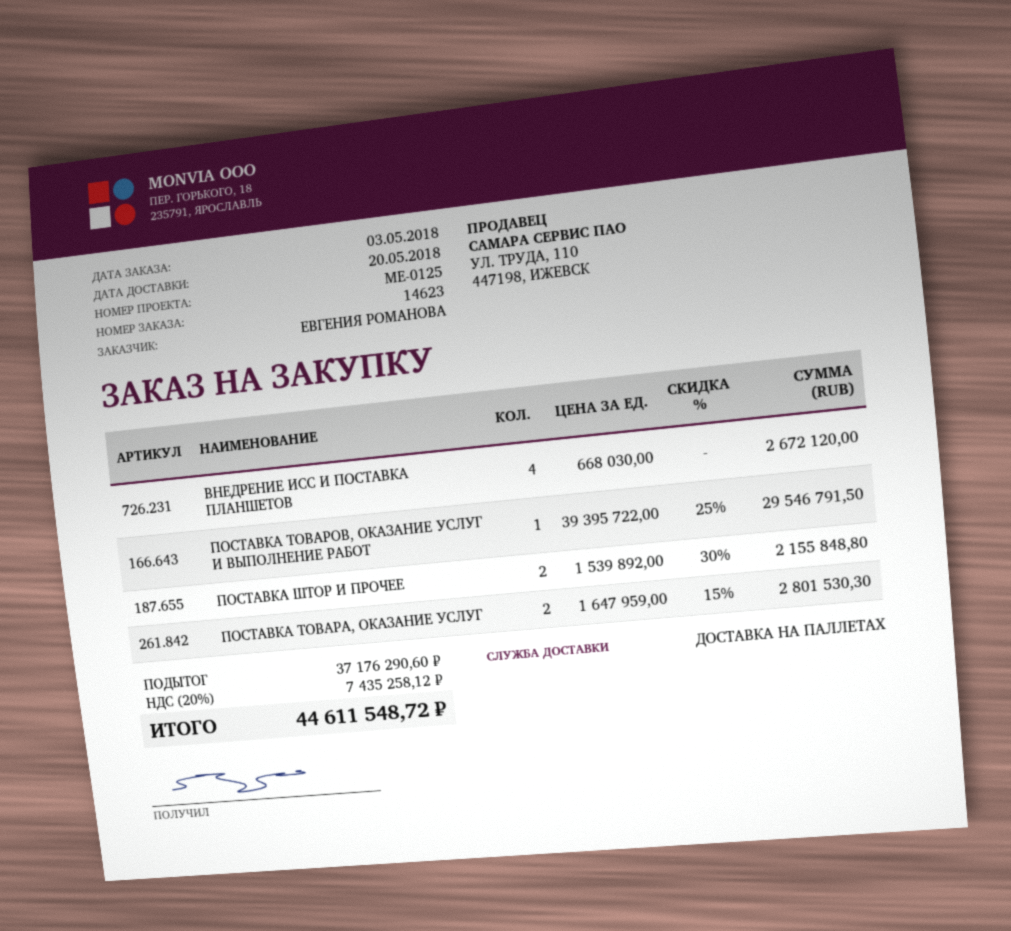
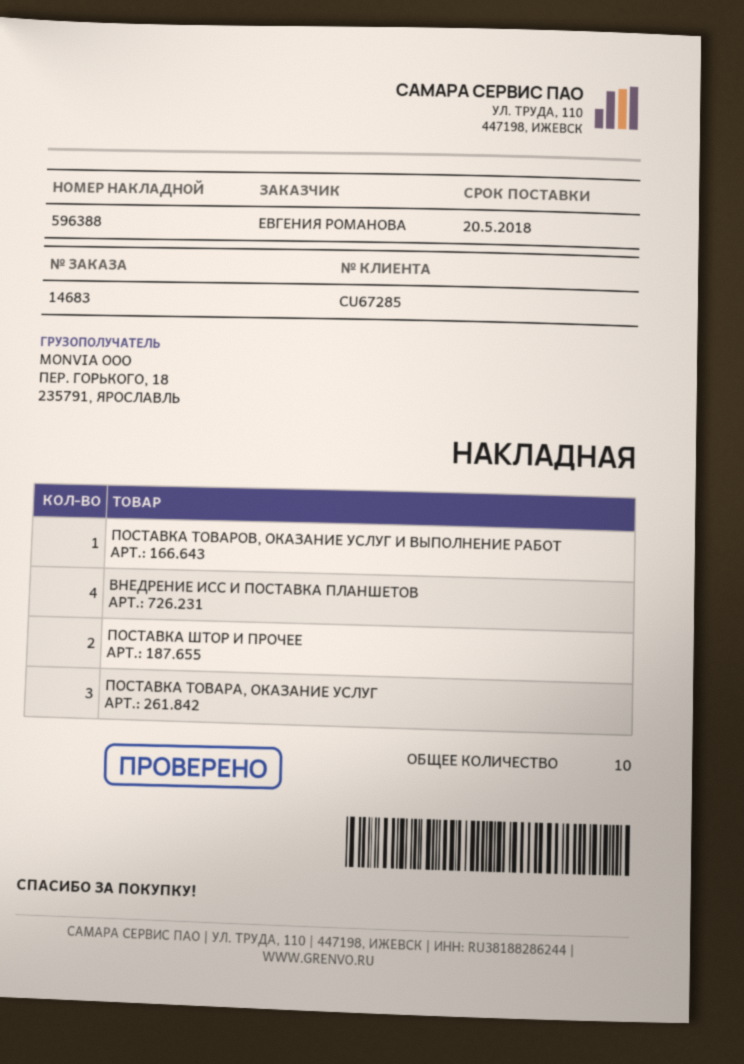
order number: 14623 -> 14683
ПОСТАВКА ТОВАРА, ОКАЗАНИЕ УСЛУГ: 2 -> 3

